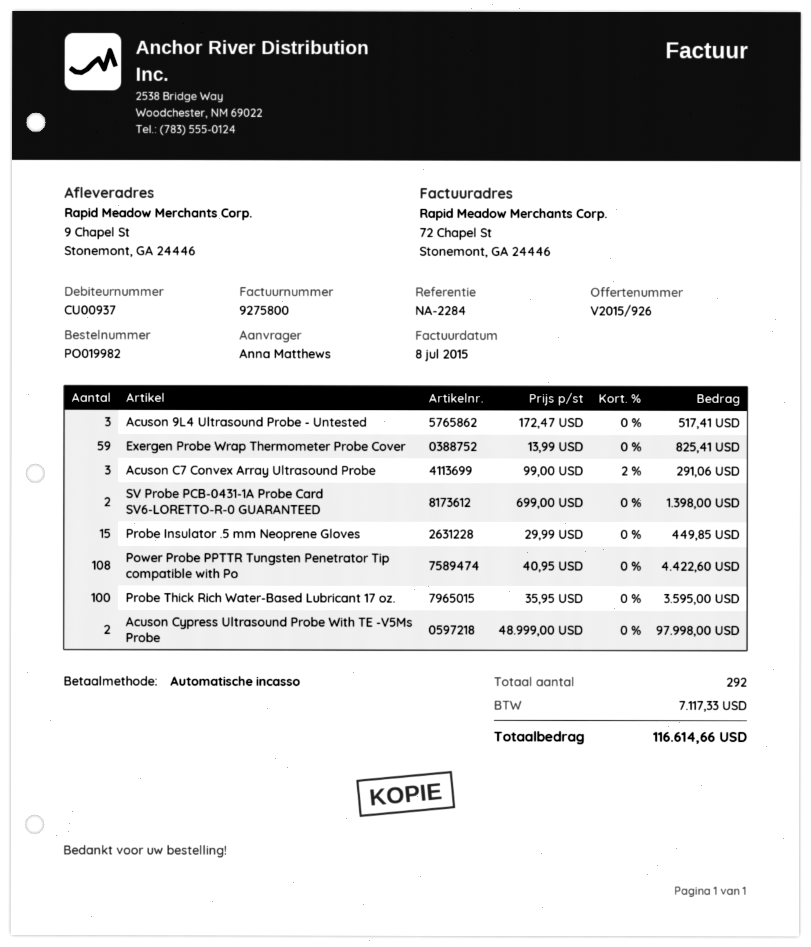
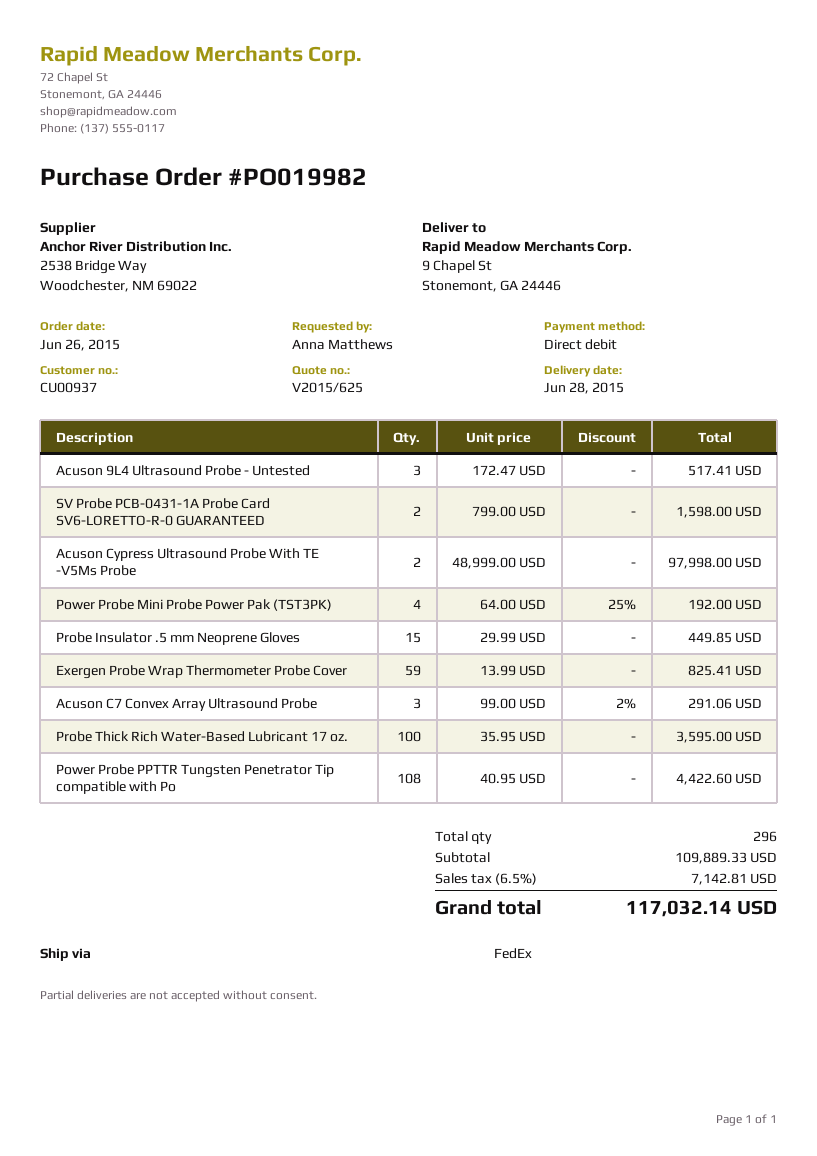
quote number: V2015/926 -> V2015/625
SV Probe PCB-0431-1A Probe Card SV6-LORETTO-R-0 GUARANTEED: 2 x 699.00 = 1398.00 -> 2 x 799.00 = 1598.00
Power Probe Mini Probe Power Pak (TST3PK): none -> 4 x 64.00 - 25% = 192.00
total quantity: 292 -> 296
tax: 7117.33 -> 7142.81
total: 116614.66 -> 117032.14

